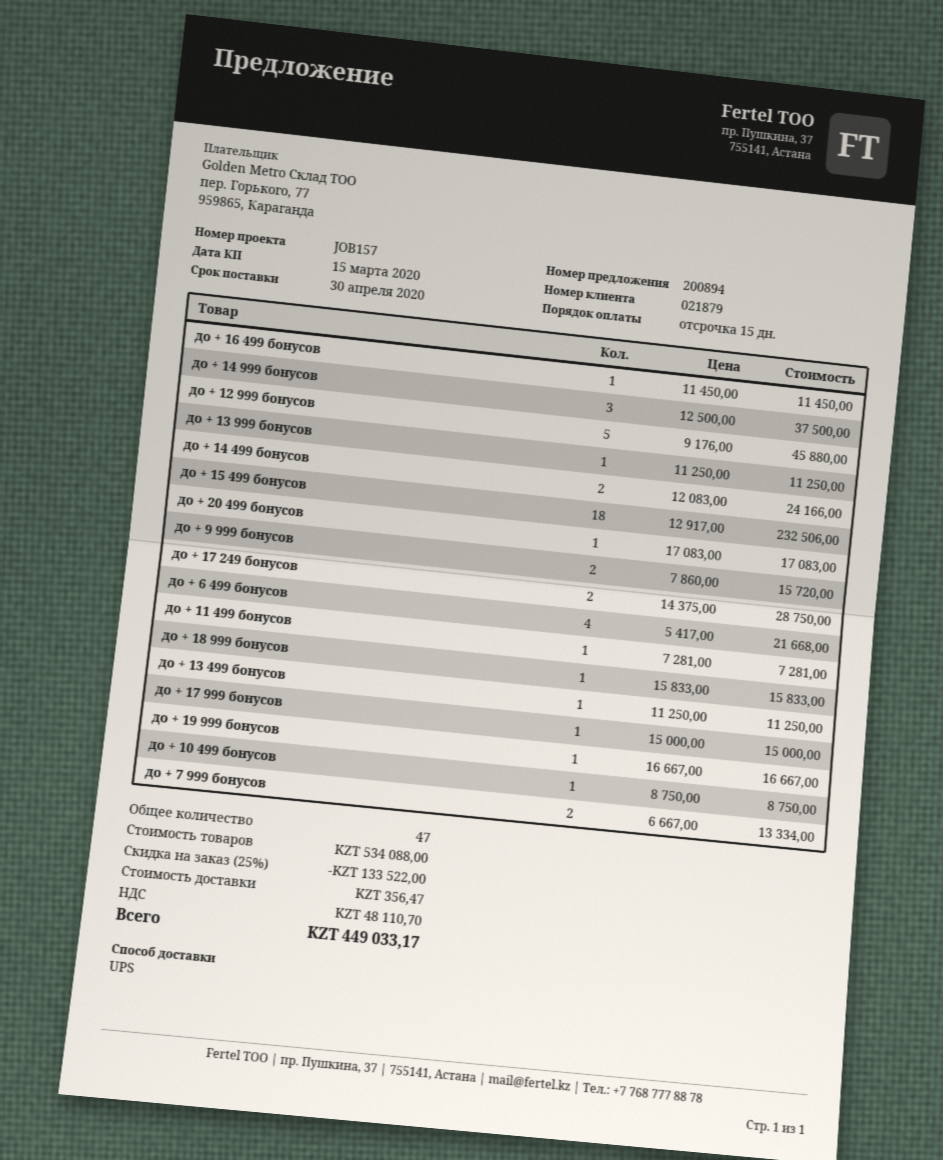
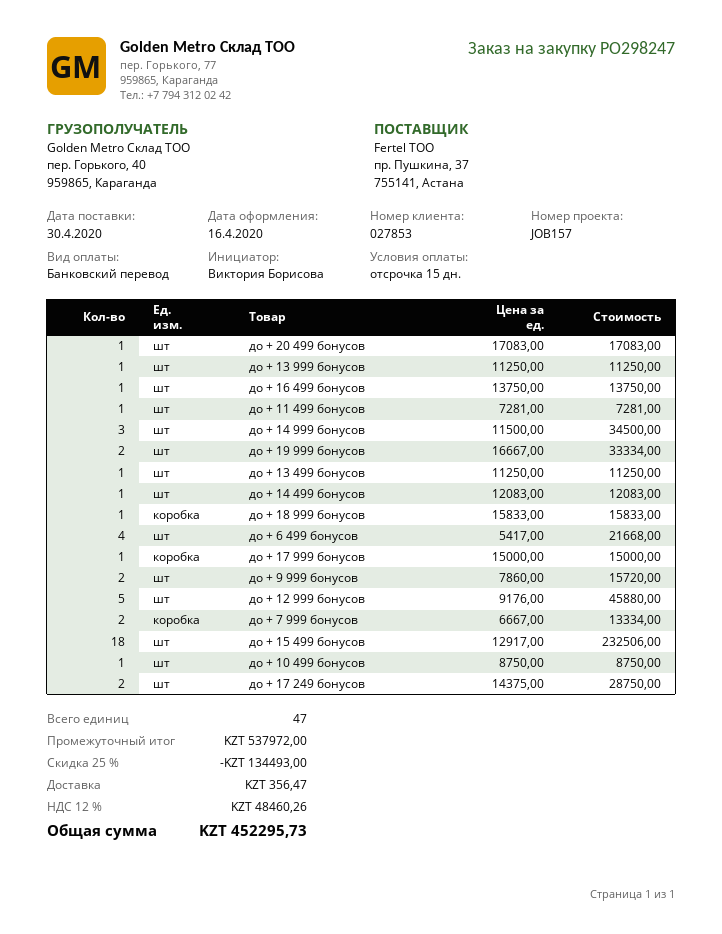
customer number: 021879 -> 027853
до + 16 499 бонусов: 1 x 11450.00 = 11450.00 -> 1 x 13750.00 = 13750.00
до + 14 999 бонусов: 3 x 12500.00 = 37500.00 -> 3 x 11500.00 = 34500.00
до + 14 499 бонусов: 2 x 12083.00 = 24166.00 -> 1 x 12083.00 = 12083.00
до + 19 999 бонусов: 1 x 16667.00 = 16667.00 -> 2 x 16667.00 = 33334.00
subtotal: 534088.00 -> 537972.00
discount: 25% = 133522.00 -> 25% = 134493.00
tax: 48110.70 -> 48460.26
total: 449033.17 -> 452295.73

